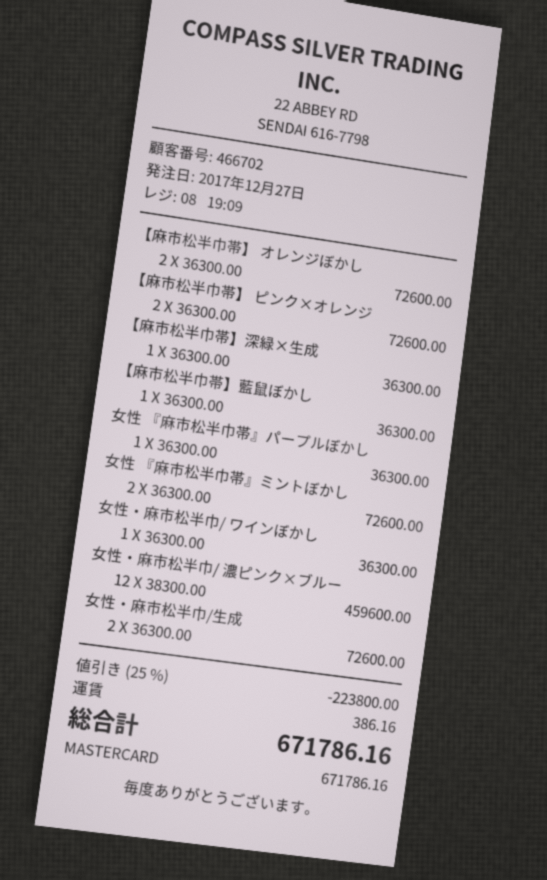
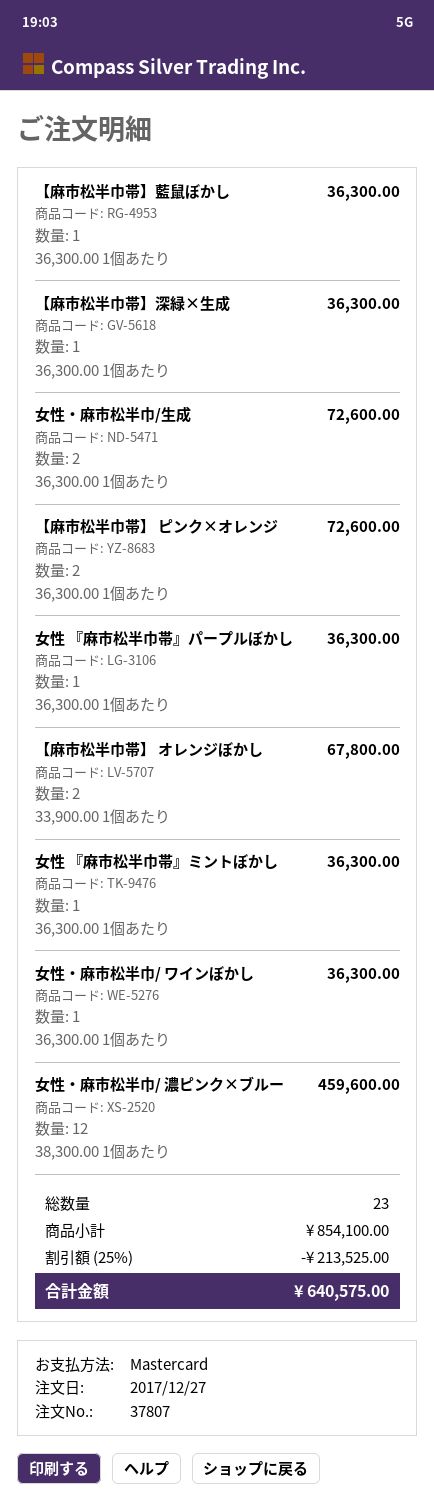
【麻市松半巾帯】 オレンジぼかし: 2 x 36300.00 = 72600.00 -> 2 x 33900.00 = 67800.00
女性 『麻市松半巾帯』ミントぼかし: 2 x 36300.00 = 72600.00 -> 1 x 36300.00 = 36300.00
discount: 25% = 223800.00 -> 25% = 213525.00
shipping: 386.16 -> none
total: 671786.16 -> 640575.00

